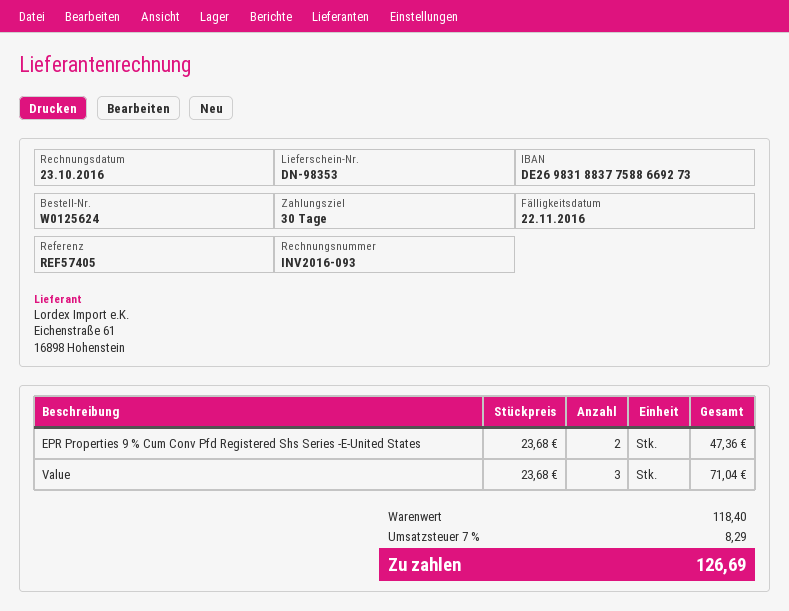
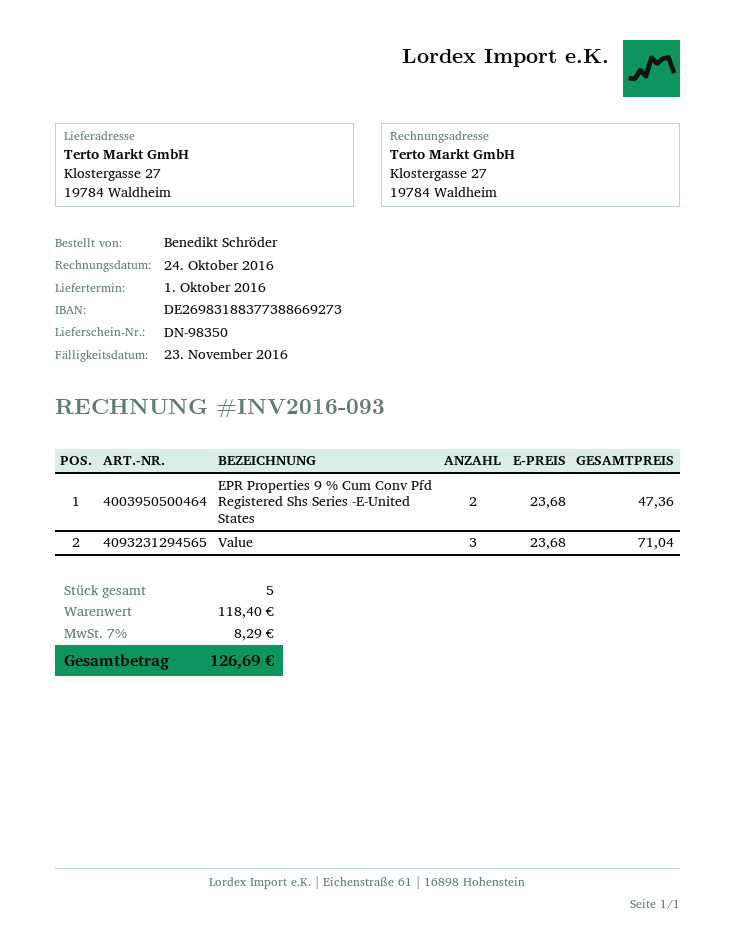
delivery note number: DN-98353 -> DN-98350
invoice date: 2016-10-23 -> 2016-10-24
due date: 2016-11-22 -> 2016-11-23
bank account: DE26983188377588669273 -> DE26983188377388669273

